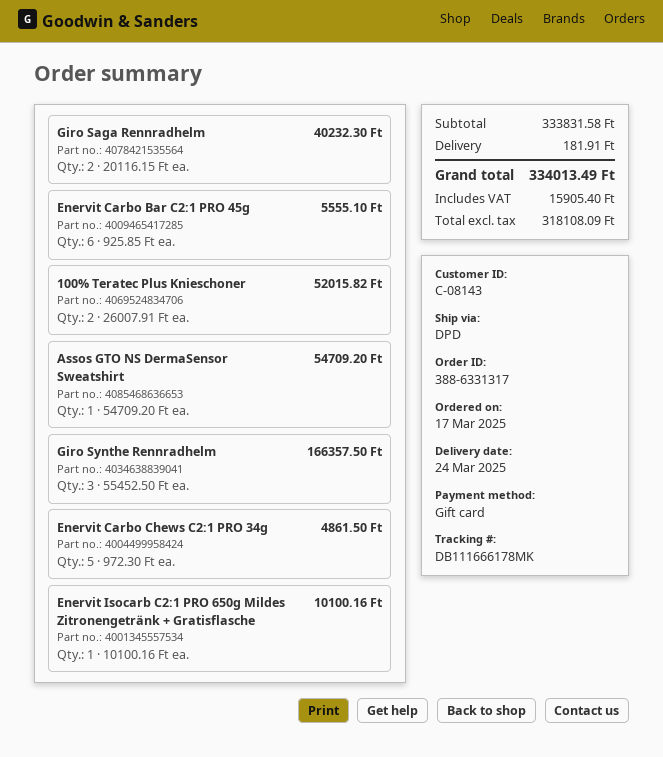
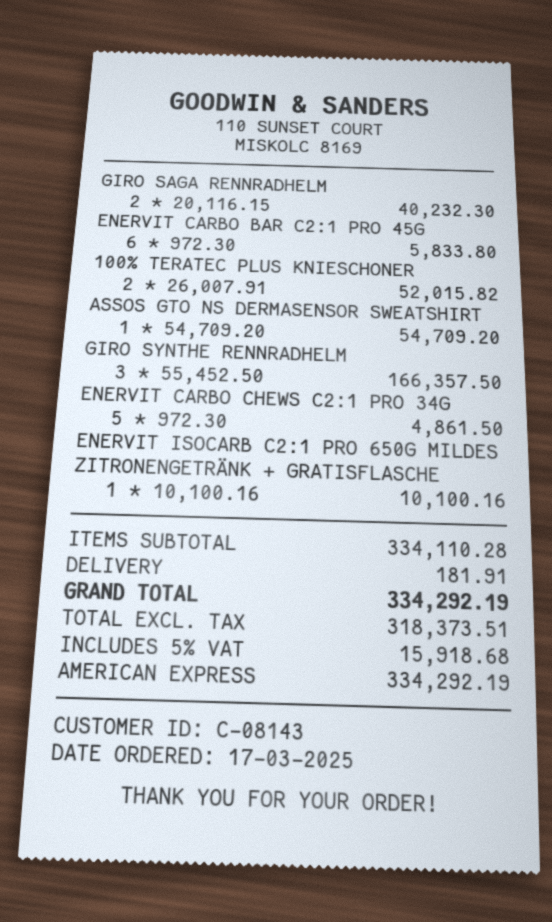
payment method: gift card -> American Express
Enervit Carbo Bar C2:1 PRO 45g: 6 x 925.85 = 5555.10 -> 6 x 972.30 = 5833.80
subtotal: 333831.58 -> 334110.28
net: 318108.09 -> 318373.51
tax: 15905.40 -> 15918.68
total: 334013.49 -> 334292.19

